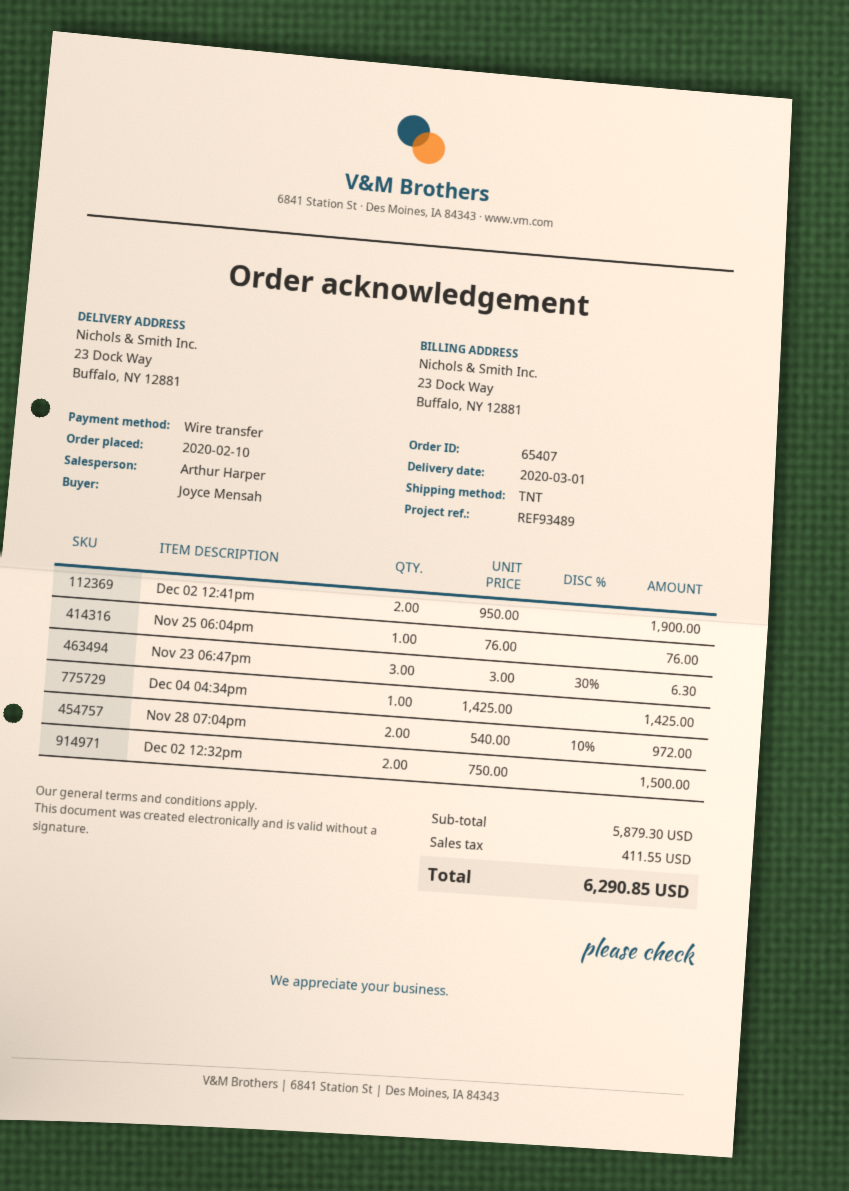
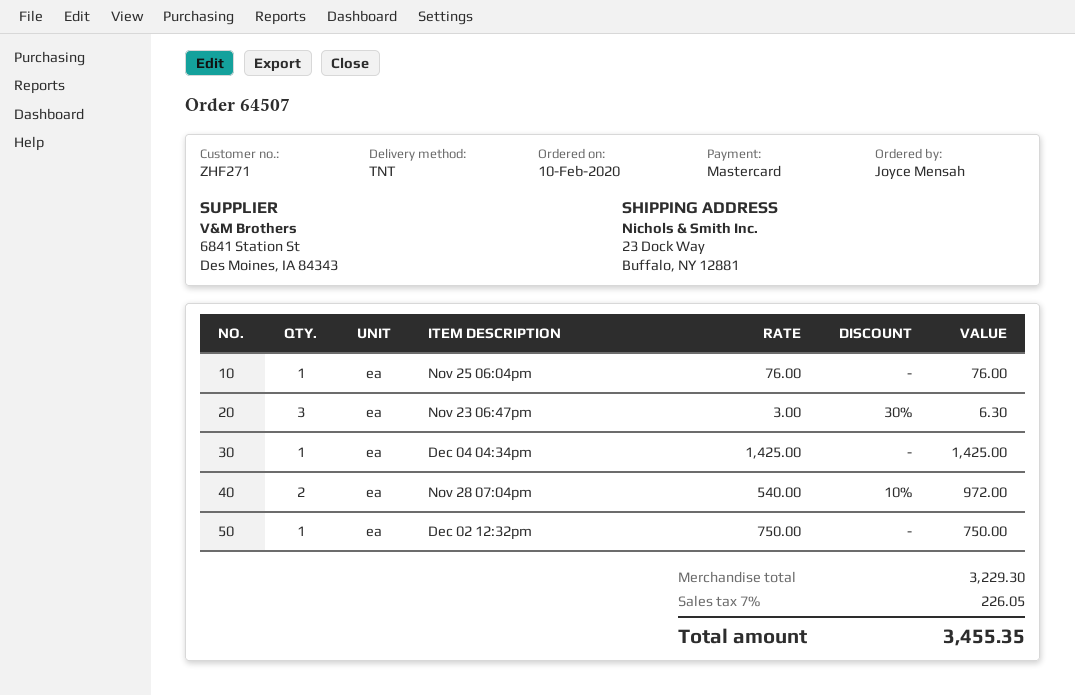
order number: 65407 -> 64507
payment method: bank transfer -> Mastercard
Dec 02 12:41pm: 2 x 950.00 = 1900.00 -> none
Dec 02 12:32pm: 2 x 750.00 = 1500.00 -> 1 x 750.00 = 750.00
subtotal: 5879.30 -> 3229.30
tax: 411.55 -> 226.05
total: 6290.85 -> 3455.35

